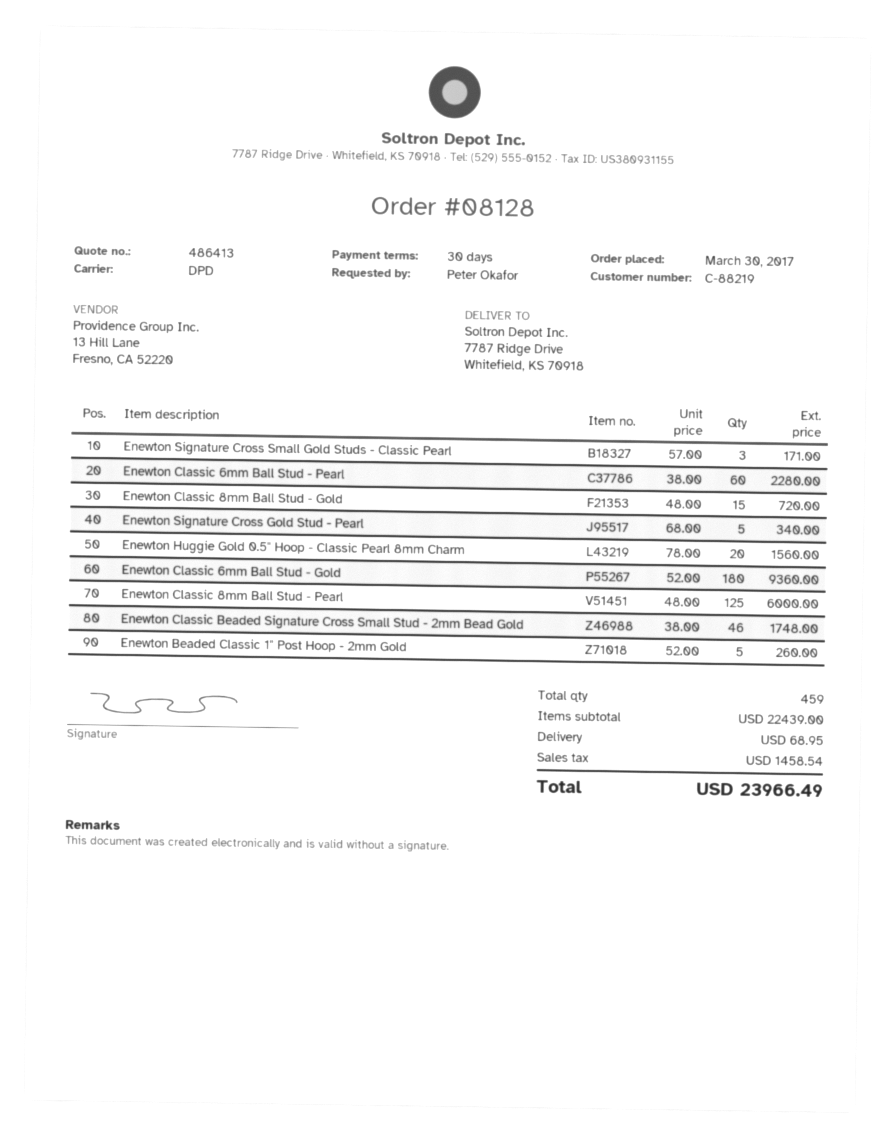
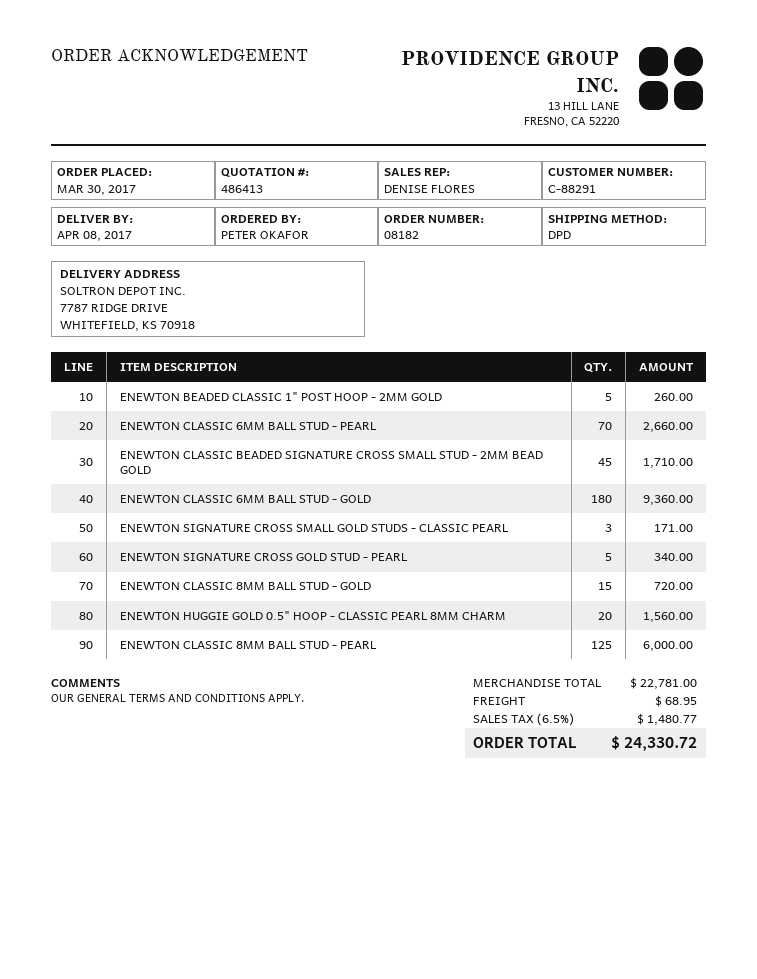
order number: 08128 -> 08182
customer number: C-88219 -> C-88291
Enewton Classic 6mm Ball Stud - Pearl: 60 for 2280.00 -> 70 for 2660.00
Enewton Classic Beaded Signature Cross Small Stud - 2mm Bead Gold: 46 for 1748.00 -> 45 for 1710.00
subtotal: 22439.00 -> 22781.00
tax: 1458.54 -> 1480.77
total: 23966.49 -> 24330.72

